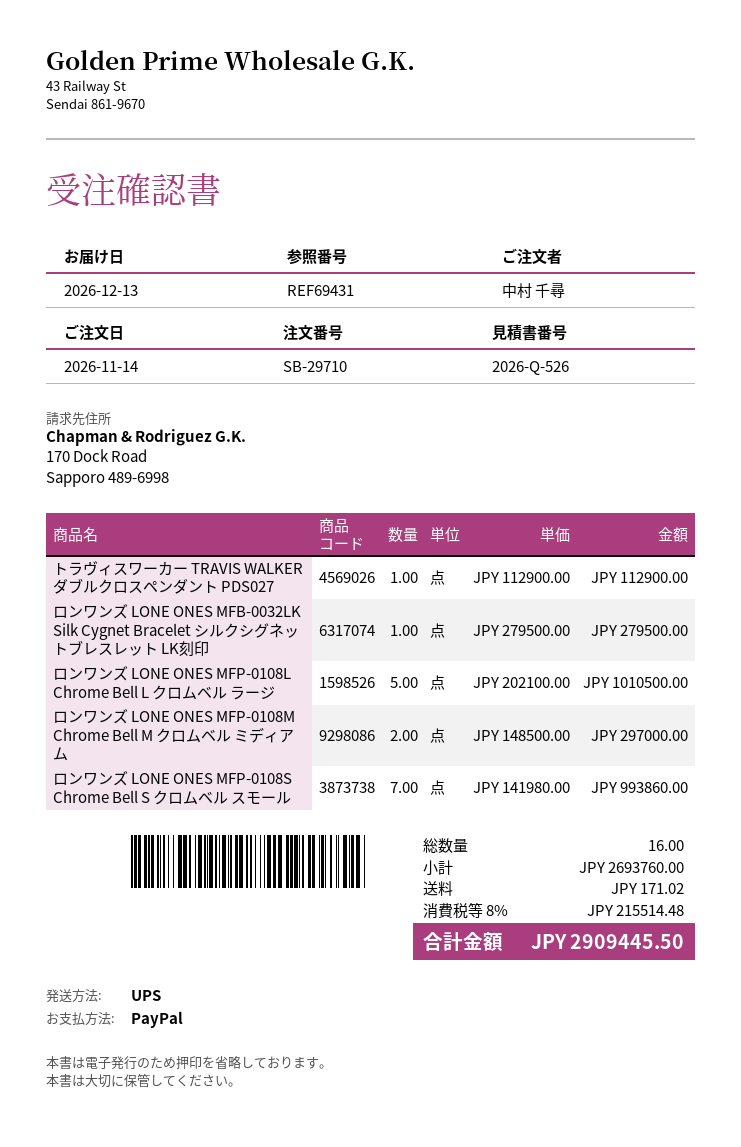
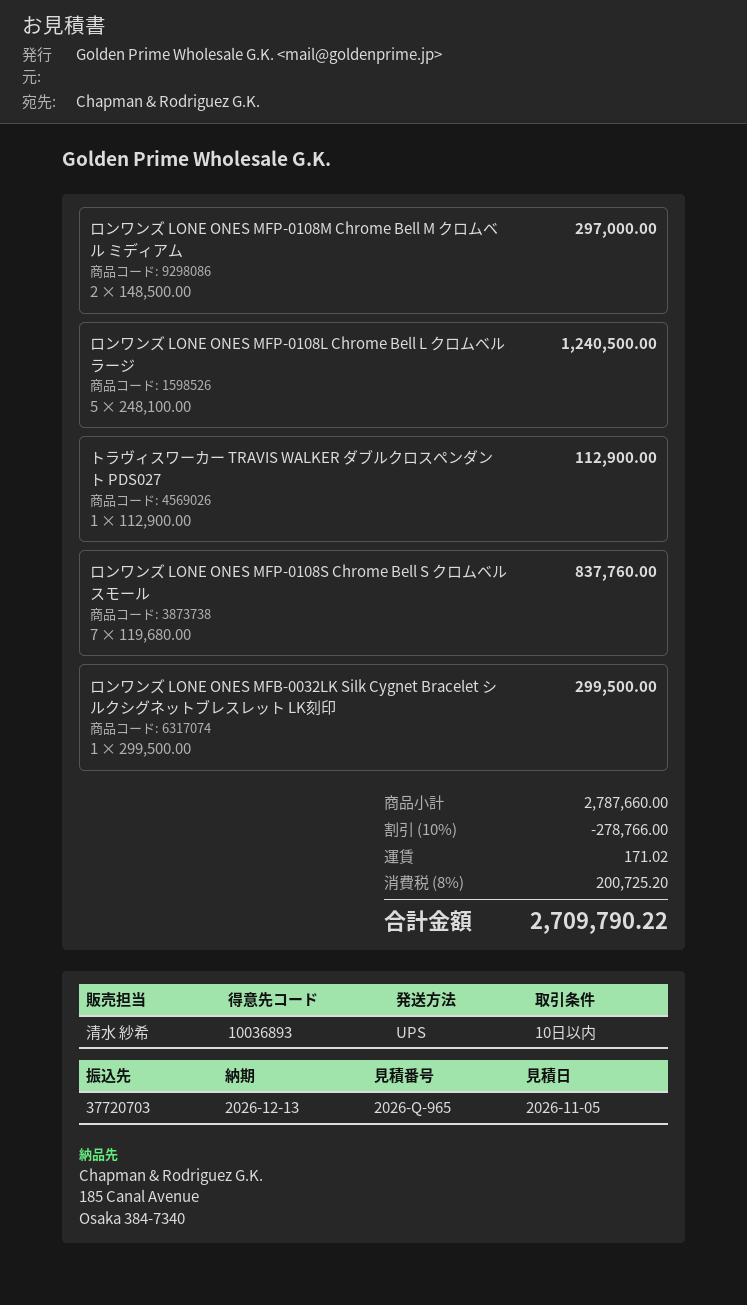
quote number: 2026-Q-526 -> 2026-Q-965
ロンワンズ LONE ONES MFB-0032LK Silk Cygnet Bracelet シルクシグネットブレスレット LK刻印: 1 x 279500.00 = 279500.00 -> 1 x 299500.00 = 299500.00
ロンワンズ LONE ONES MFP-0108L Chrome Bell L クロムベル ラージ: 5 x 202100.00 = 1010500.00 -> 5 x 248100.00 = 1240500.00
ロンワンズ LONE ONES MFP-0108S Chrome Bell S クロムベル スモール: 7 x 141980.00 = 993860.00 -> 7 x 119680.00 = 837760.00
subtotal: 2693760.00 -> 2787660.00
discount: none -> 10% = 278766.00
tax: 8% = 215514.48 -> 8% = 200725.20
total: 2909445.50 -> 2709790.22

